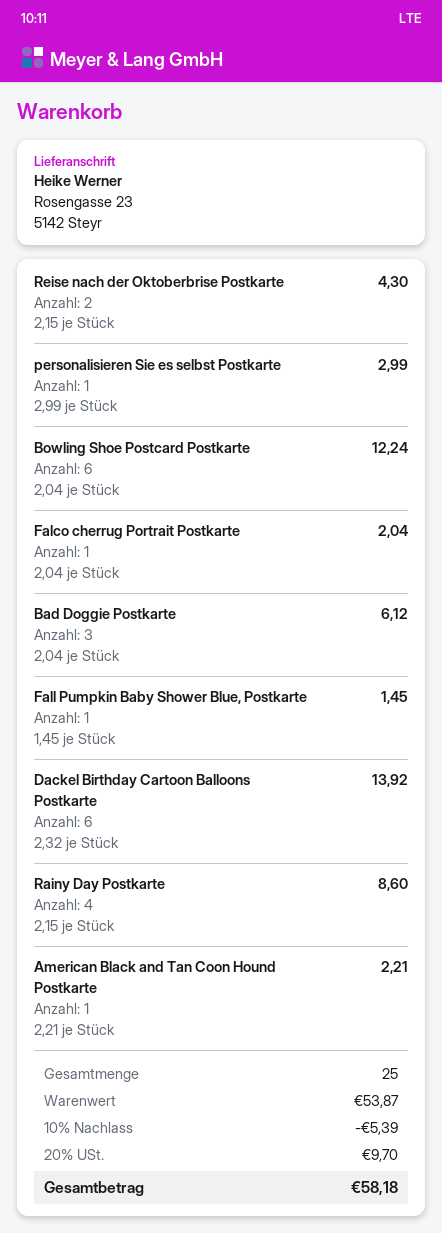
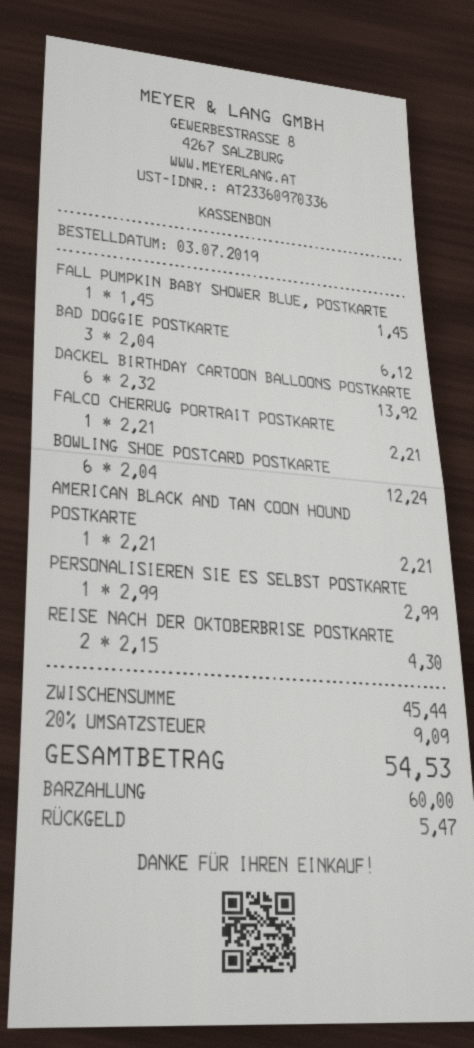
Falco cherrug Portrait Postkarte: 1 x 2.04 = 2.04 -> 1 x 2.21 = 2.21
Rainy Day Postkarte: 4 x 2.15 = 8.60 -> none
subtotal: 53.87 -> 45.44
discount: 10% = 5.39 -> none
tax: 20% = 9.70 -> 20% = 9.09
total: 58.18 -> 54.53

